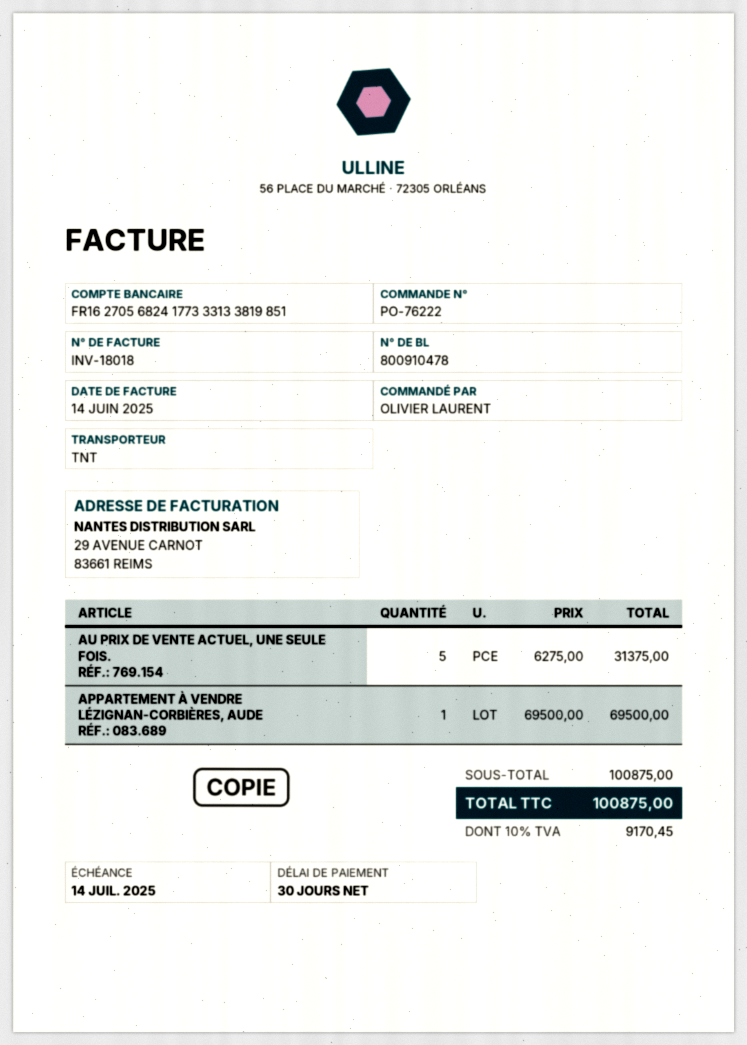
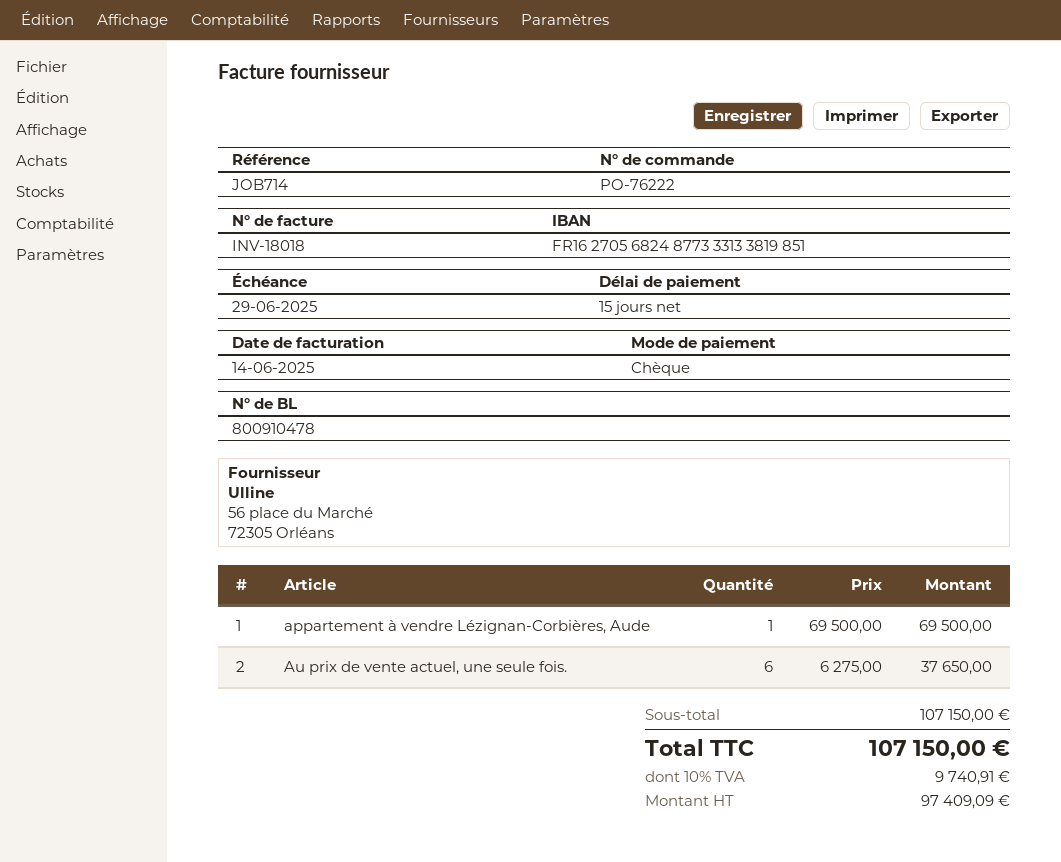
payment terms: 30 days -> 15 days
due date: 2025-07-14 -> 2025-06-29
bank account: FR1627056824177333133819851 -> FR1627056824877333133819851
AU PRIX DE VENTE ACTUEL, UNE SEULE FOIS.: 5 x 6275.00 = 31375.00 -> 6 x 6275.00 = 37650.00
subtotal: 100875.00 -> 107150.00
tax: 10% = 9170.45 -> 10% = 9740.91
total: 100875.00 -> 107150.00

